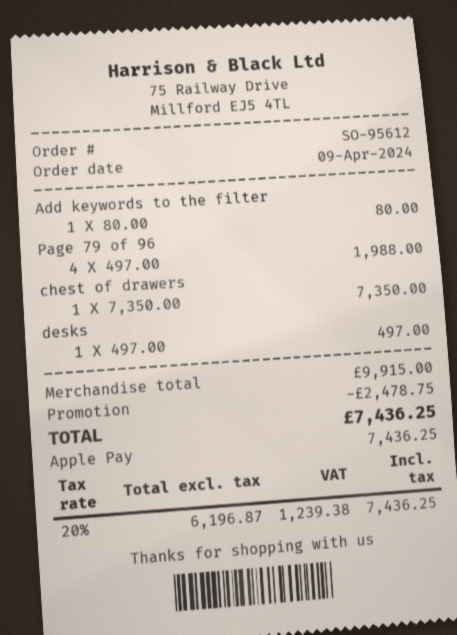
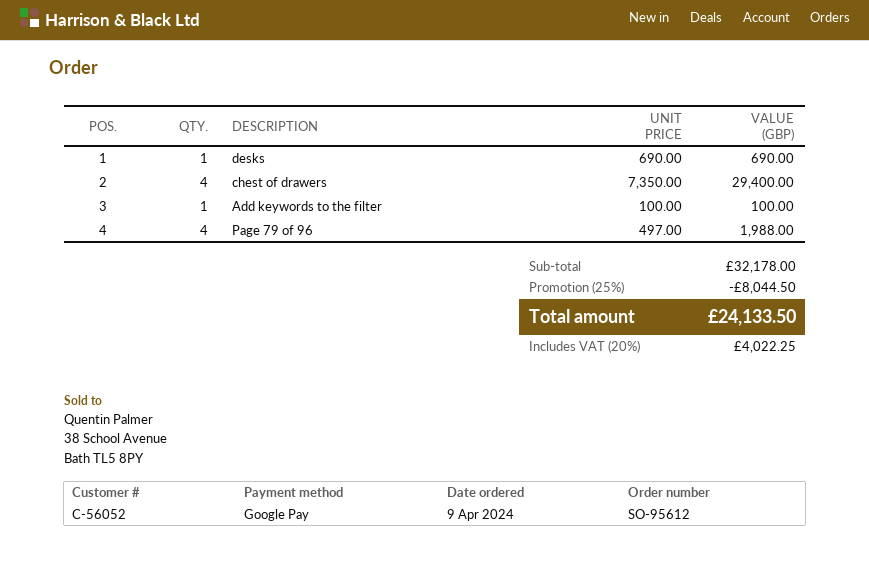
payment method: Apple Pay -> Google Pay
Add keywords to the filter: 1 x 80.00 = 80.00 -> 1 x 100.00 = 100.00
chest of drawers: 1 x 7350.00 = 7350.00 -> 4 x 7350.00 = 29400.00
desks: 1 x 497.00 = 497.00 -> 1 x 690.00 = 690.00
subtotal: 9915.00 -> 32178.00
discount: 2478.75 -> 8044.50
tax: 20% = 1239.38 -> 20% = 4022.25
total: 7436.25 -> 24133.50

